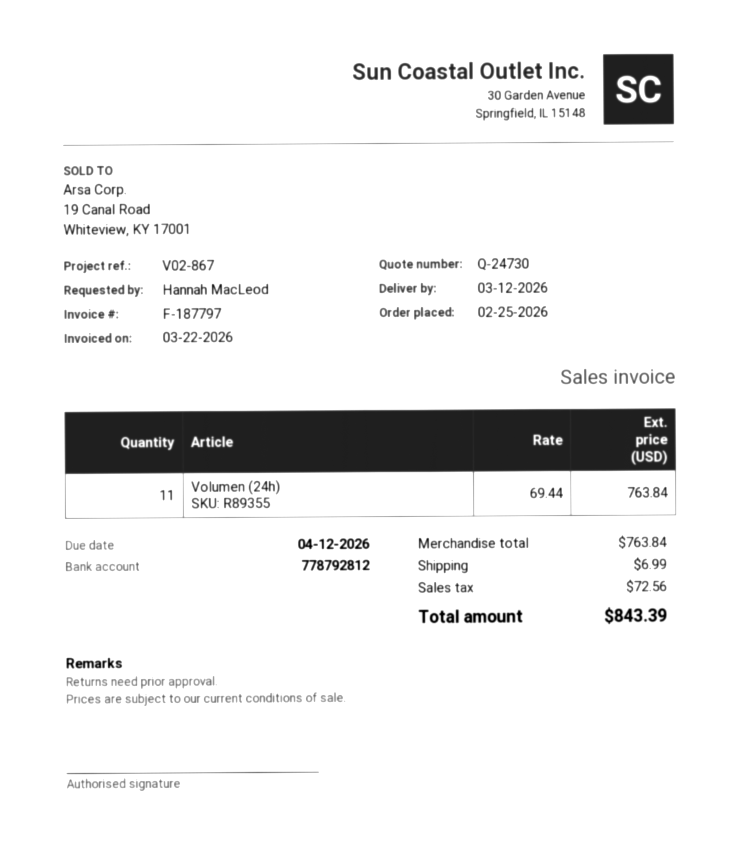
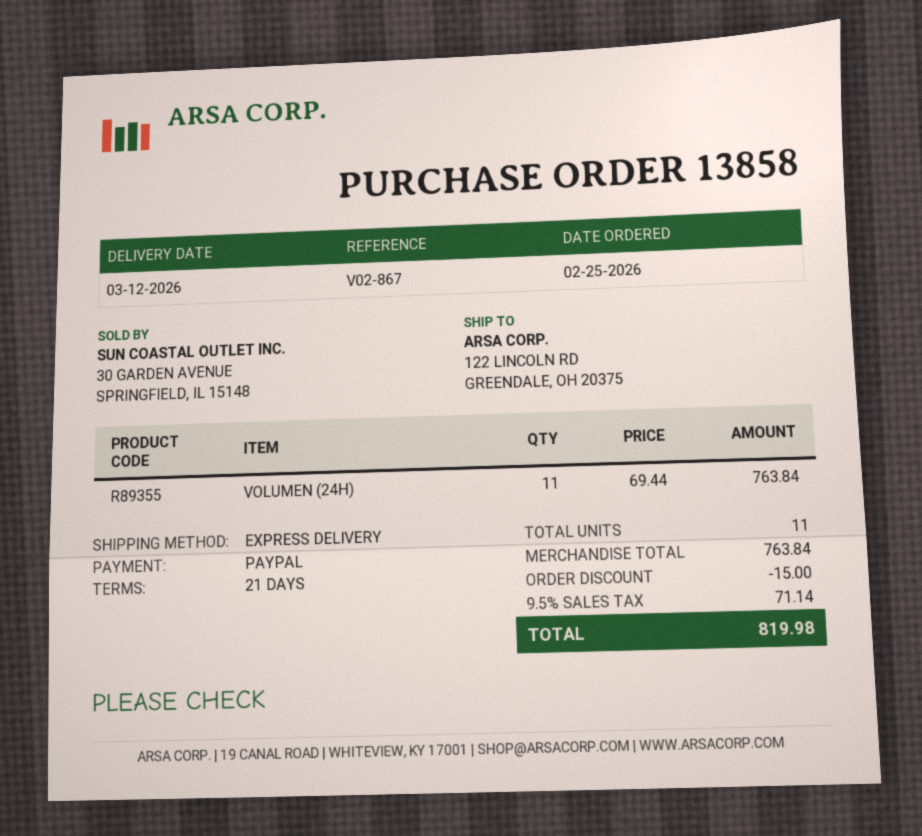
discount: none -> 15.00
shipping: 6.99 -> none
tax: 72.56 -> 71.14
total: 843.39 -> 819.98

